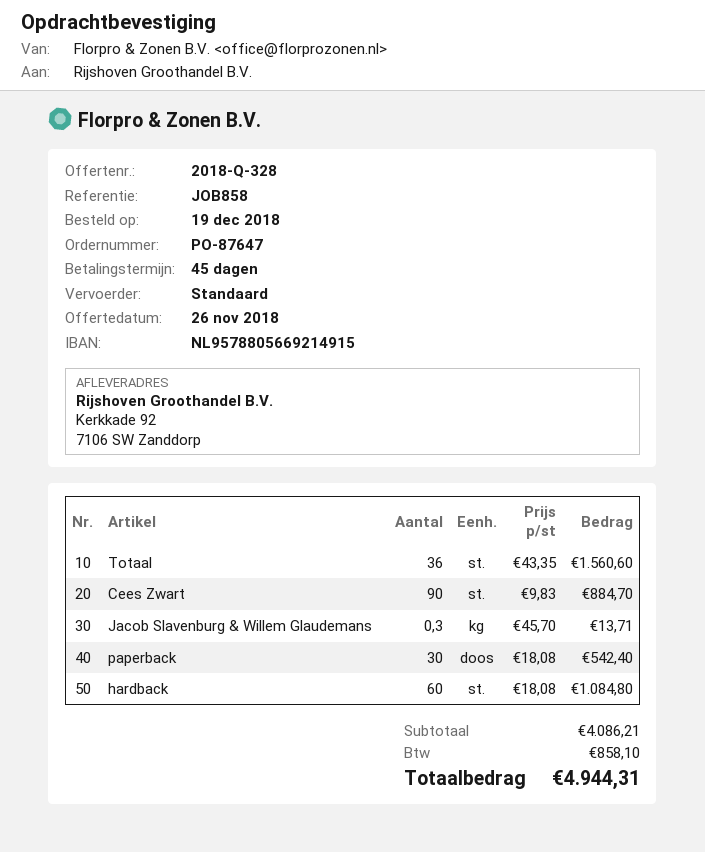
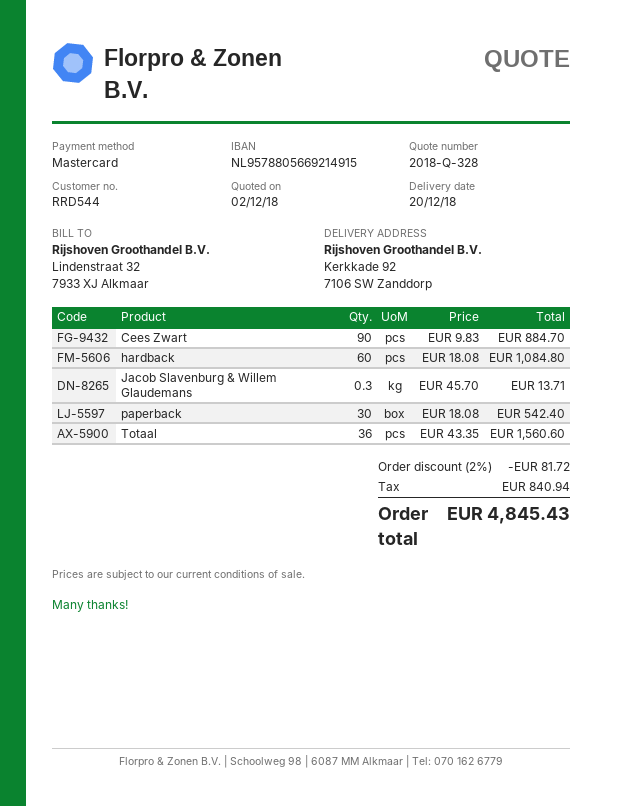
quote date: 2018-11-26 -> 2018-12-02
discount: none -> 2% = 81.72
tax: 858.10 -> 840.94
total: 4944.31 -> 4845.43

